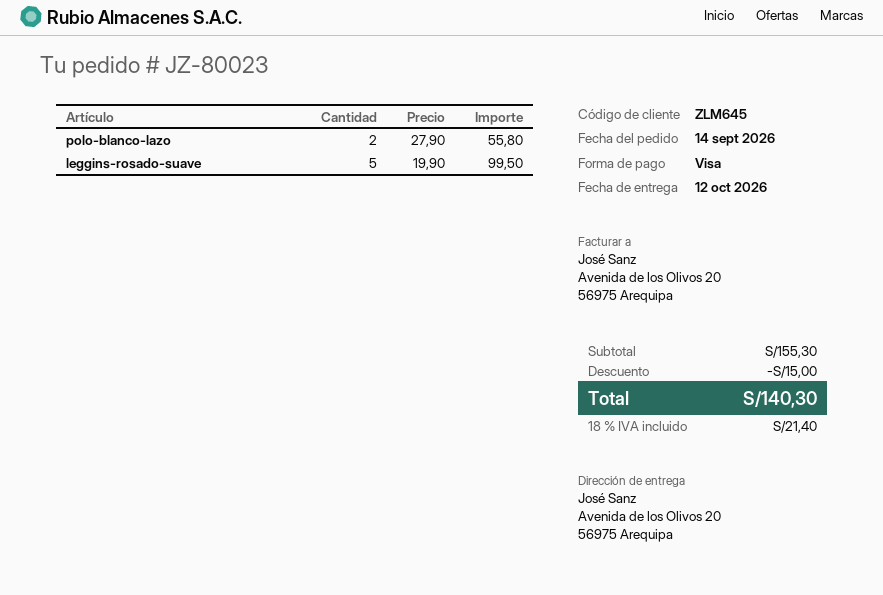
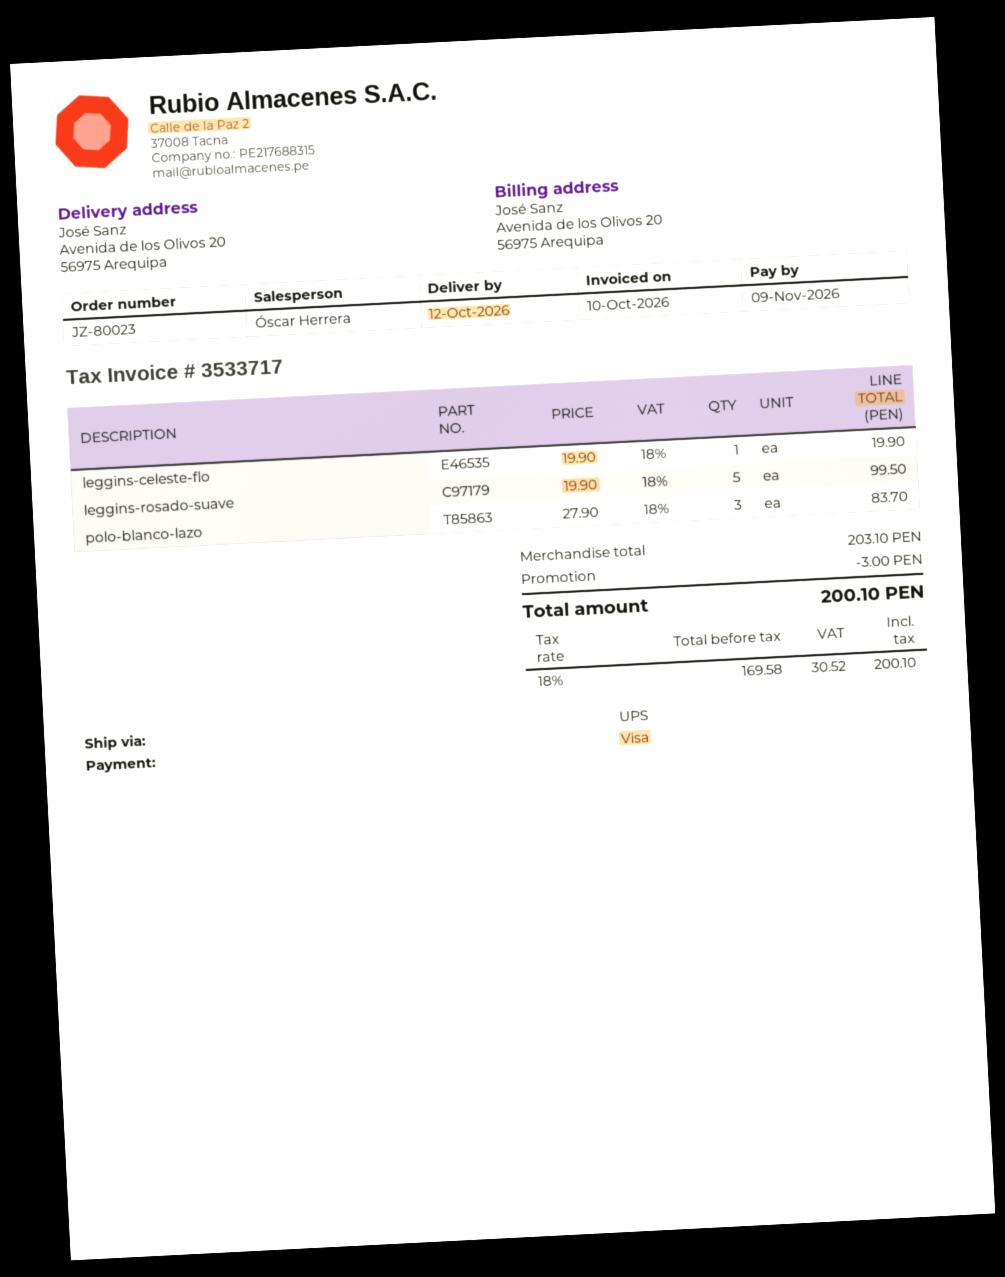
polo-blanco-lazo: 2 x 27.90 = 55.80 -> 3 x 27.90 = 83.70
leggins-celeste-flo: none -> 1 x 19.90 = 19.90
subtotal: 155.30 -> 203.10
discount: 15.00 -> 3.00
tax: 18% = 21.40 -> 18% = 30.52
total: 140.30 -> 200.10

